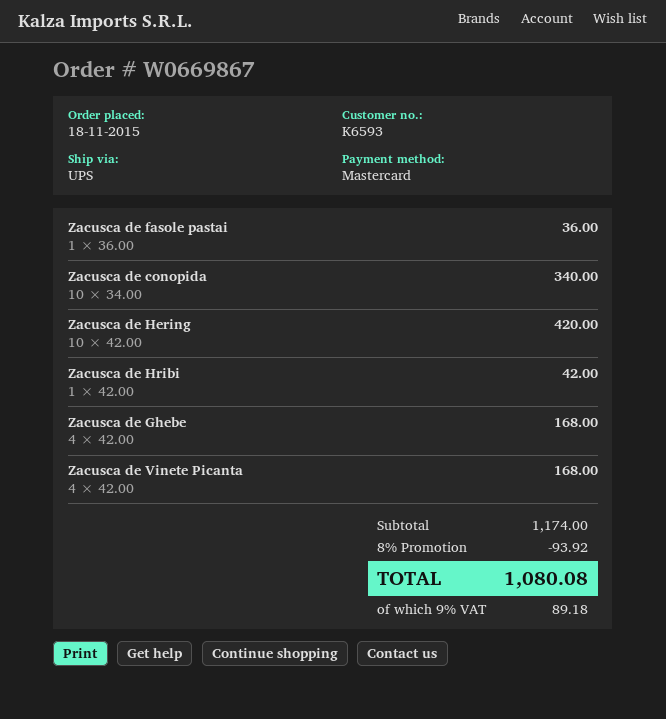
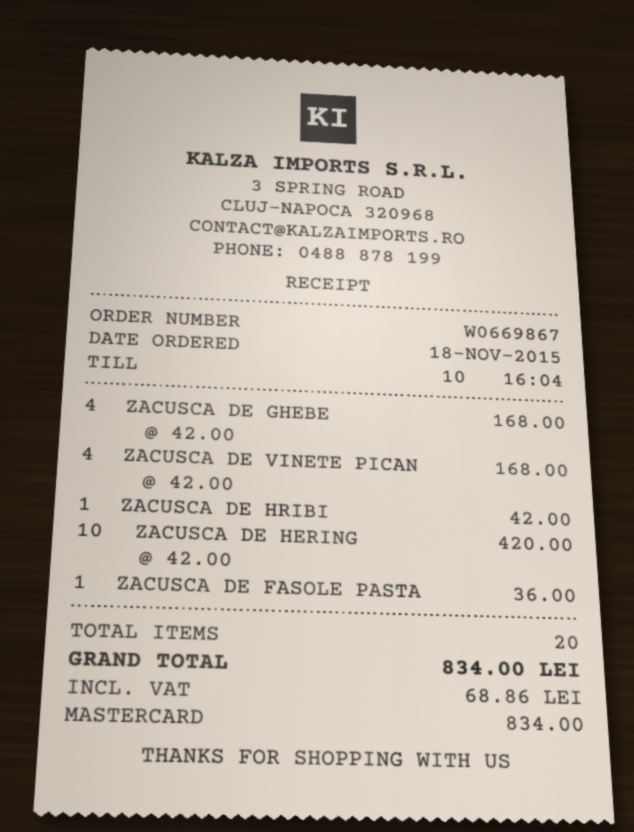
Zacusca de conopida: 10 x 34.00 = 340.00 -> none
discount: 8% = 93.92 -> none
tax: 89.18 -> 68.86
total: 1080.08 -> 834.00

